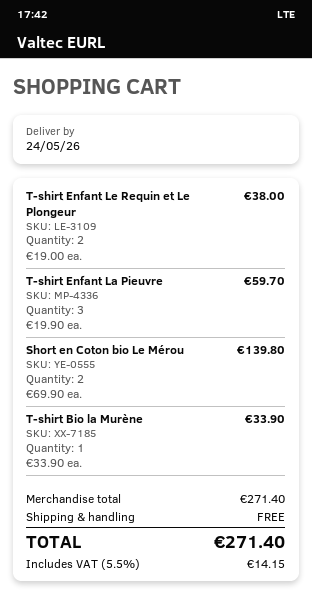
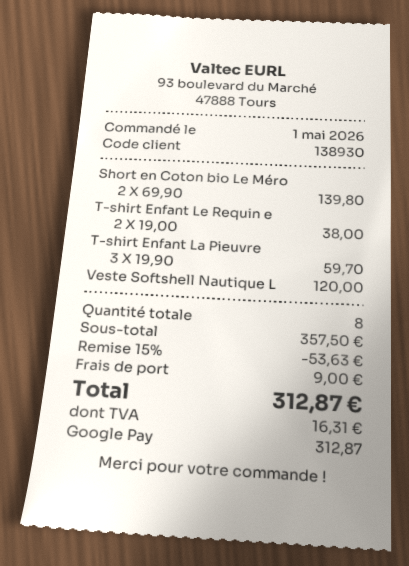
T-shirt Bio la Murène: 1 x 33.90 = 33.90 -> none
Veste Softshell Nautique L: none -> 1 x 120.00 = 120.00
subtotal: 271.40 -> 357.50
discount: none -> 15% = 53.63
shipping: 0.00 -> 9.00
tax: 14.15 -> 16.31
total: 271.40 -> 312.87

